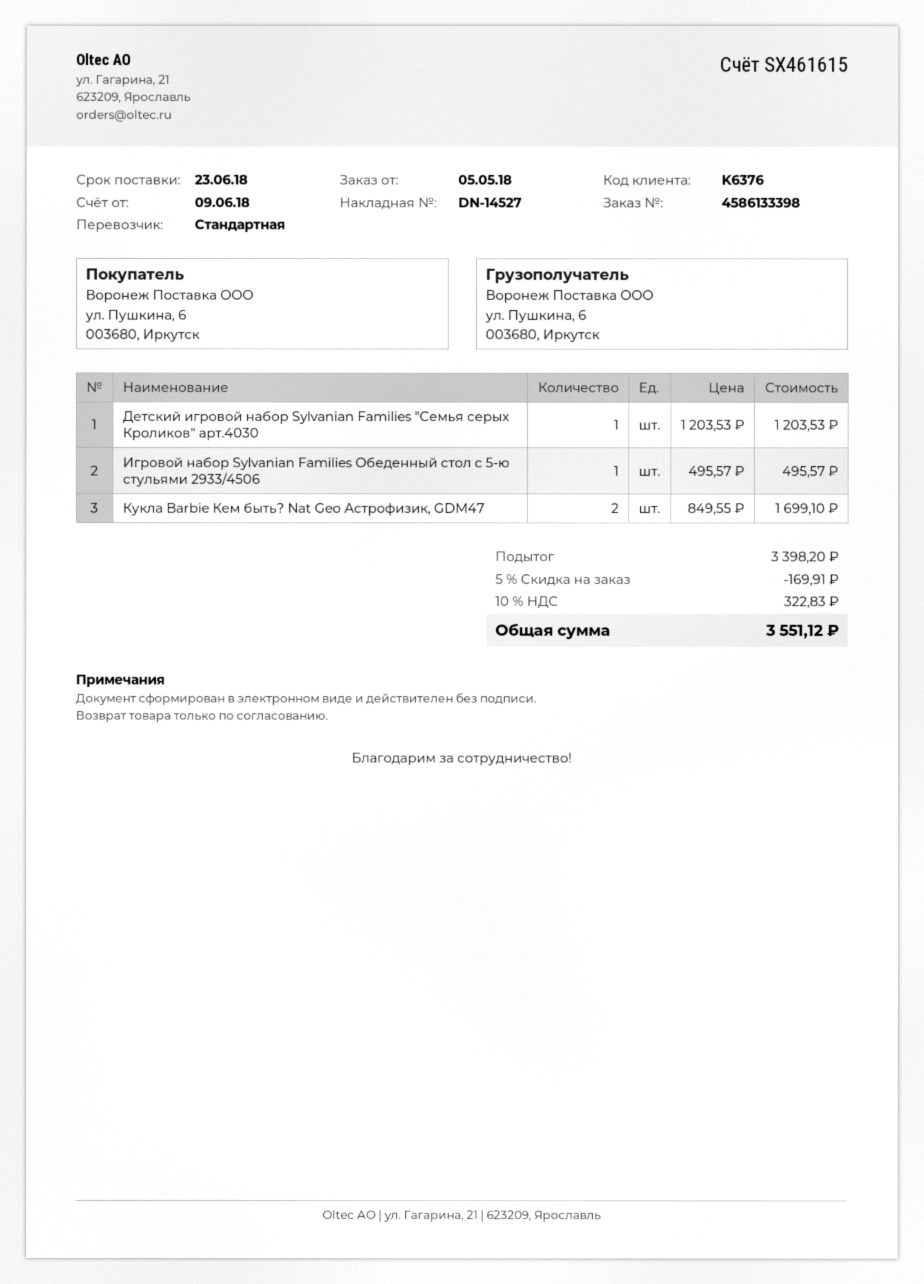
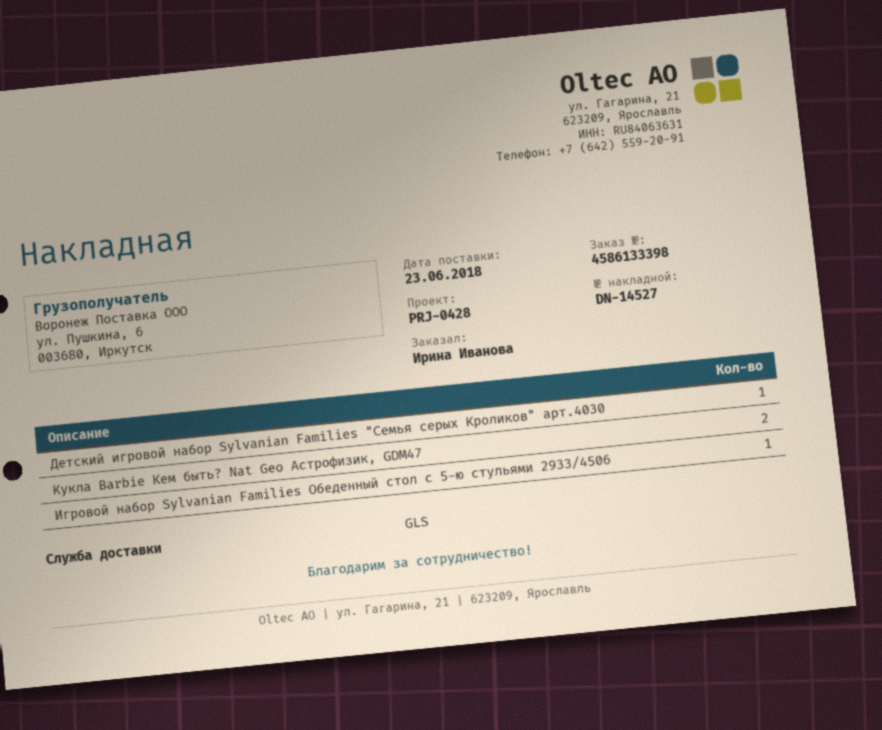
shipping method: standard -> GLS

